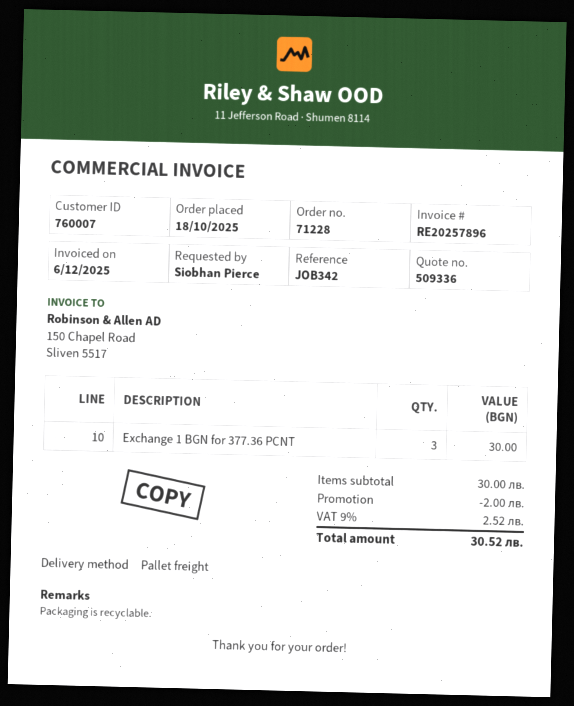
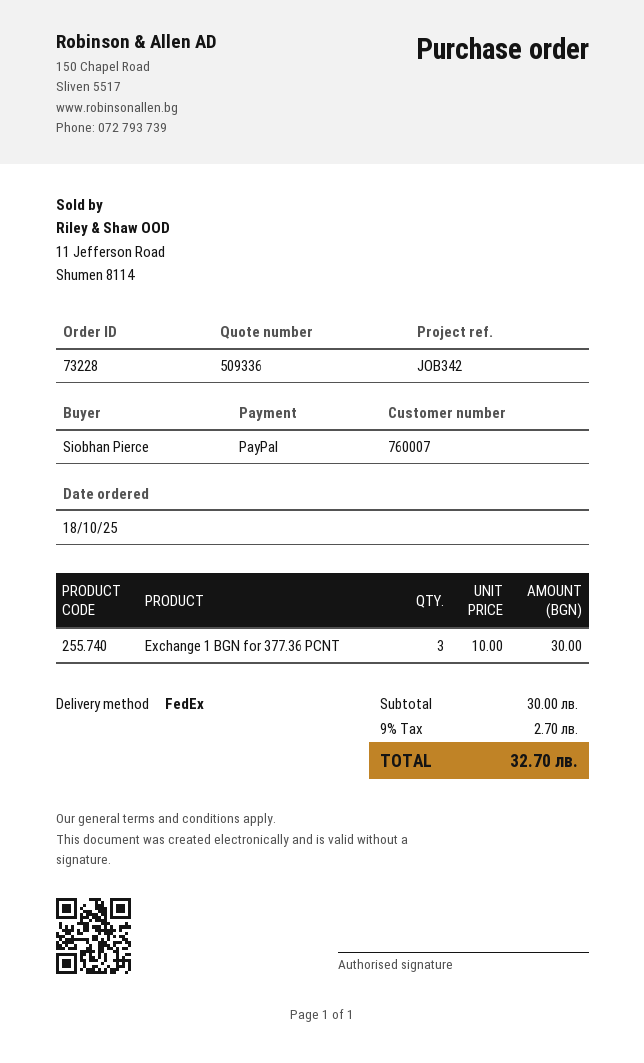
order number: 71228 -> 73228
shipping method: pallet freight -> FedEx
discount: 2.00 -> none
tax: 9% = 2.52 -> 9% = 2.70
total: 30.52 -> 32.70

